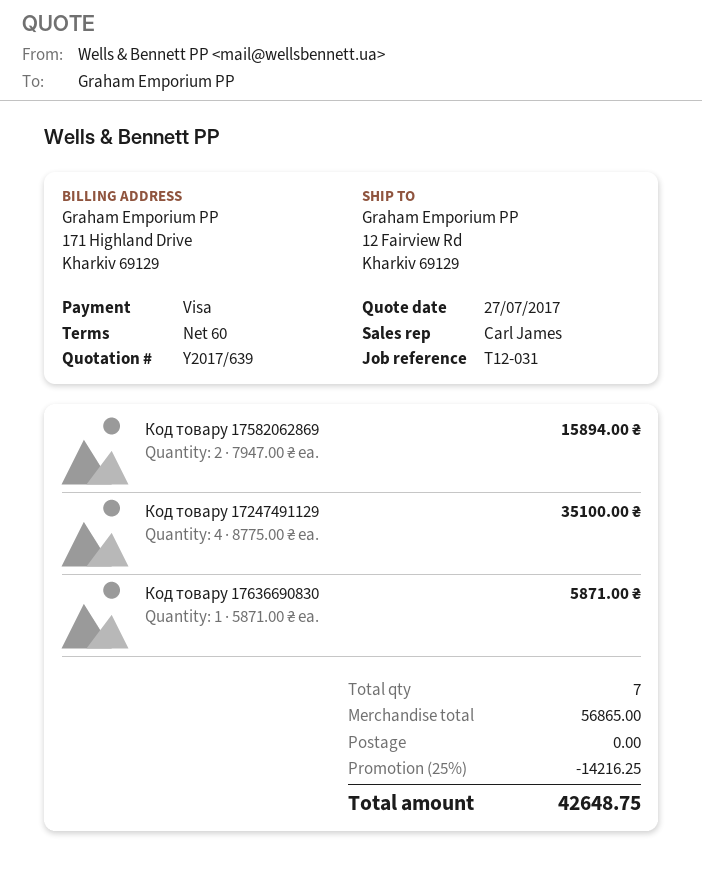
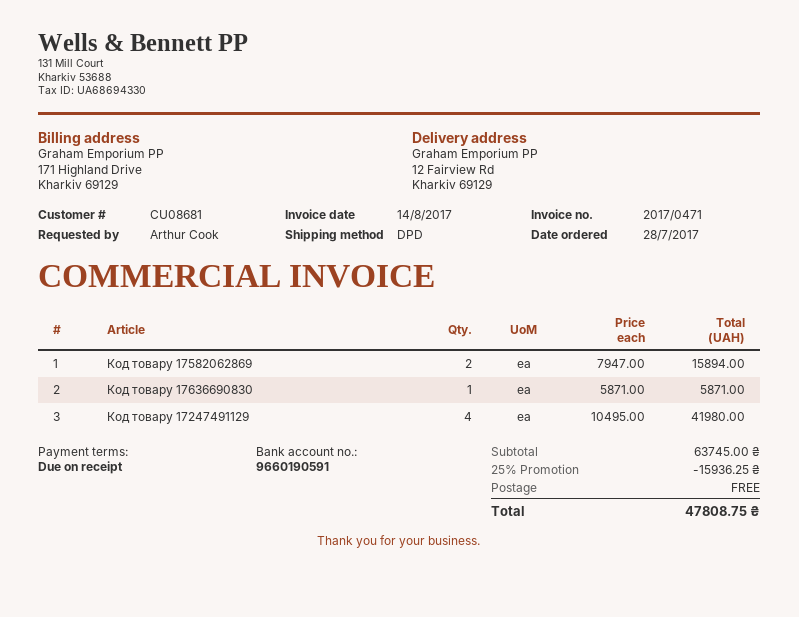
payment terms: 60 days -> on receipt
Код товару 17247491129: 4 x 8775.00 = 35100.00 -> 4 x 10495.00 = 41980.00
subtotal: 56865.00 -> 63745.00
discount: 25% = 14216.25 -> 25% = 15936.25
total: 42648.75 -> 47808.75

